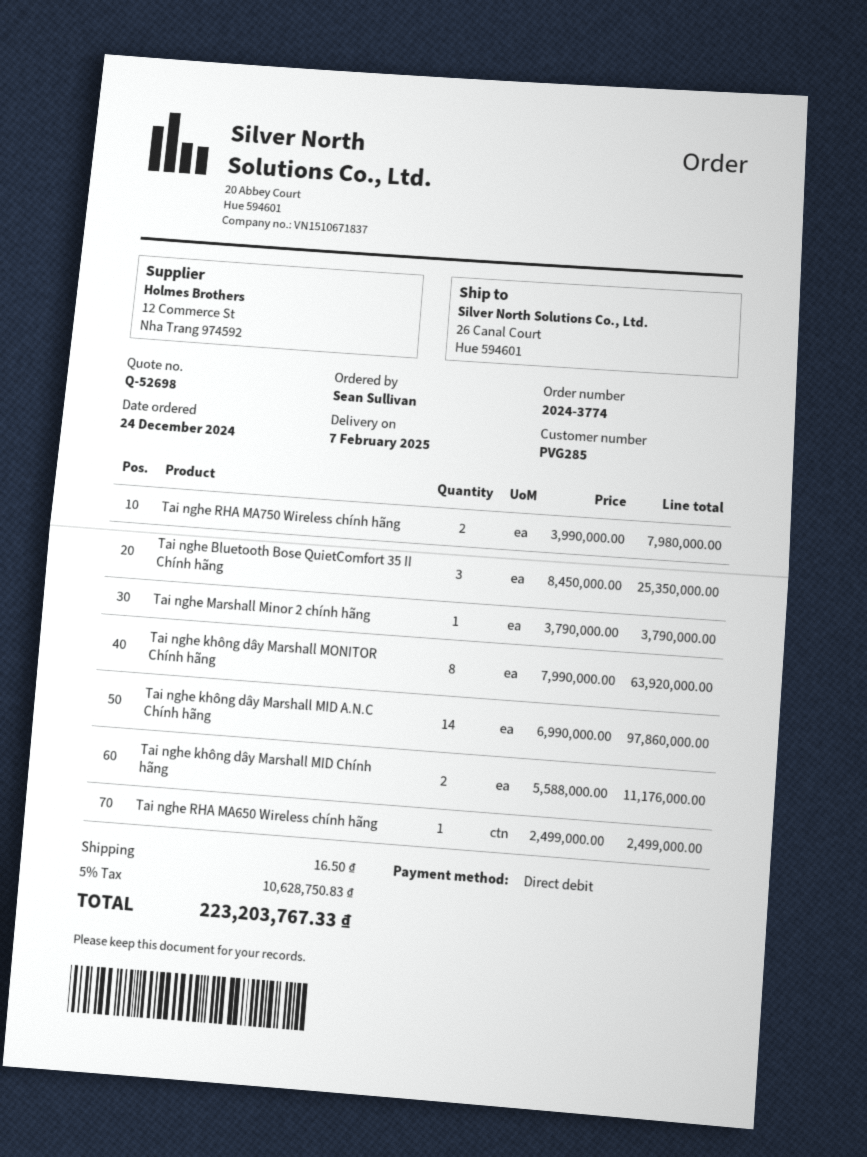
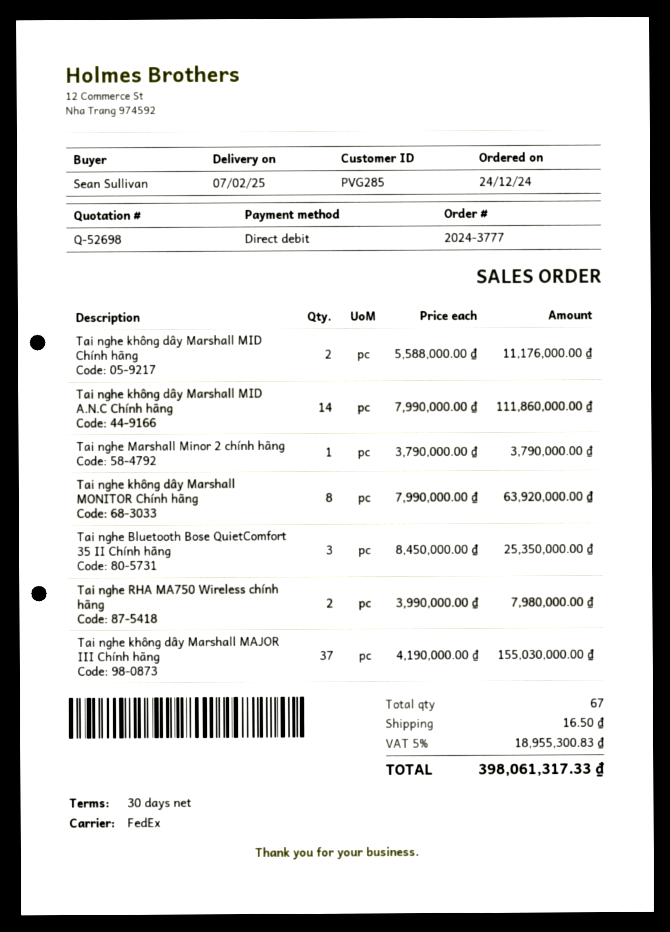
order number: 2024-3774 -> 2024-3777
Tai nghe không dây Marshall MID A.N.C Chính hãng: 14 x 6990000.00 = 97860000.00 -> 14 x 7990000.00 = 111860000.00
Tai nghe RHA MA650 Wireless chính hãng: 1 x 2499000.00 = 2499000.00 -> none
Tai nghe không dây Marshall MAJOR III Chính hãng: none -> 37 x 4190000.00 = 155030000.00
tax: 5% = 10628750.83 -> 5% = 18955300.83
total: 223203767.33 -> 398061317.33

